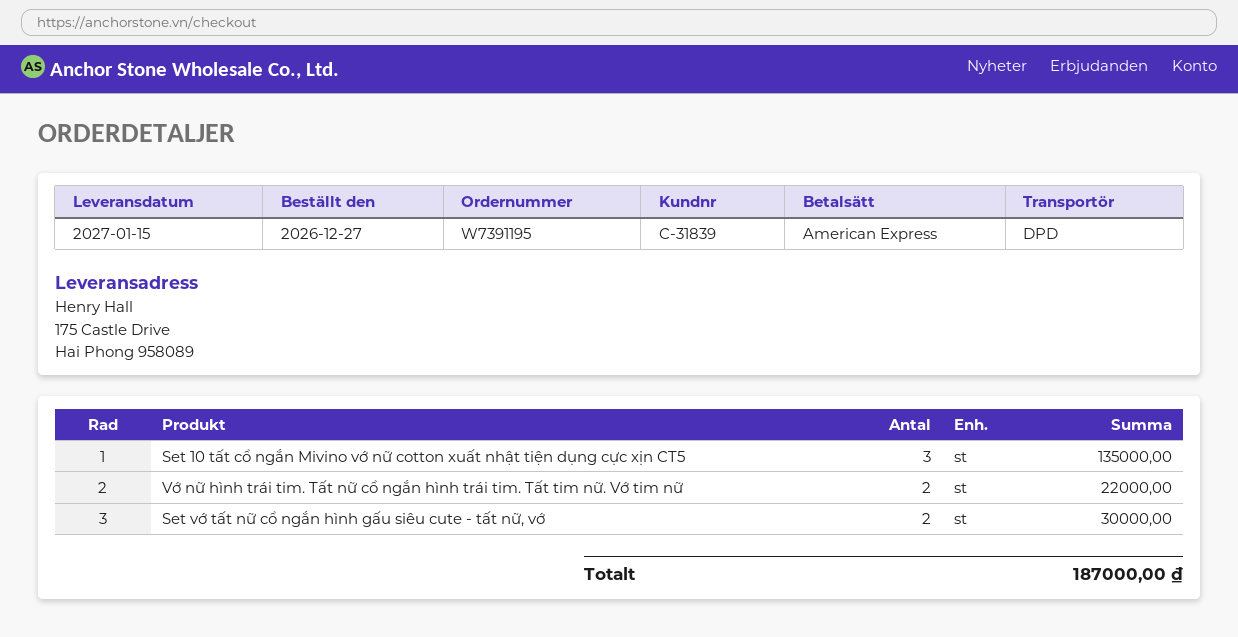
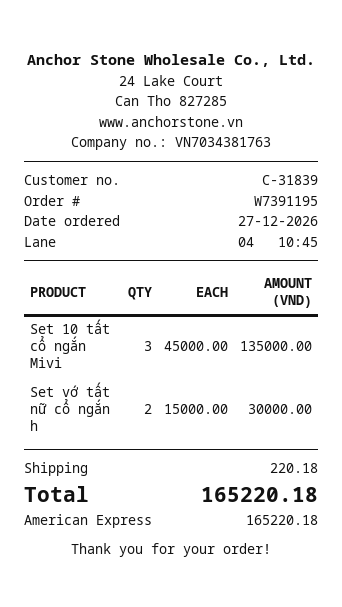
Vớ nữ hình trái tim. Tất nữ cổ ngắn hình trái tim. Tất tim nữ. Vớ tim nữ: 2 for 22000.00 -> none
shipping: none -> 220.18
total: 187000.00 -> 165220.18

